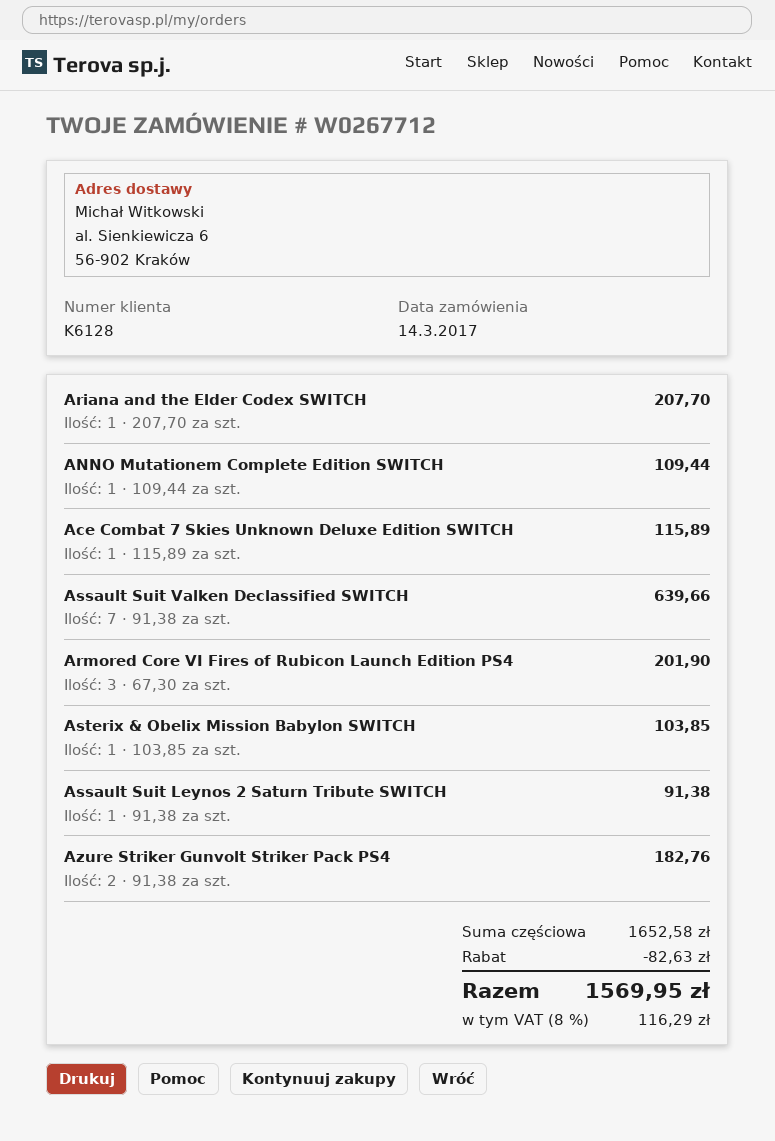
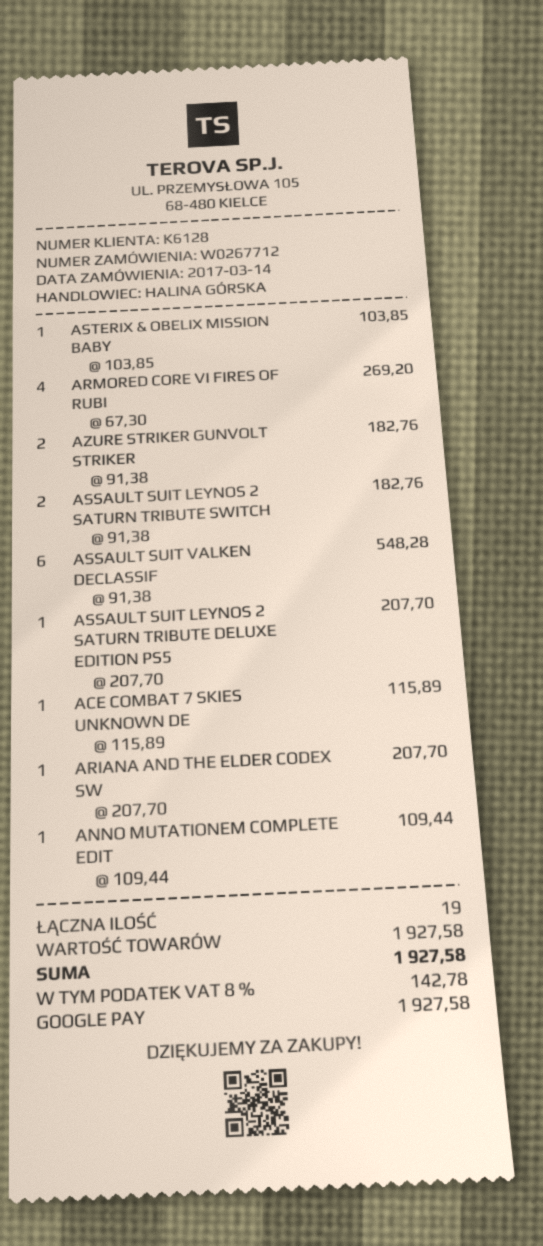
Assault Suit Valken Declassified SWITCH: 7 x 91.38 = 639.66 -> 6 x 91.38 = 548.28
Armored Core VI Fires of Rubicon Launch Edition PS4: 3 x 67.30 = 201.90 -> 4 x 67.30 = 269.20
Assault Suit Leynos 2 Saturn Tribute SWITCH: 1 x 91.38 = 91.38 -> 2 x 91.38 = 182.76
ASSAULT SUIT LEYNOS 2 SATURN TRIBUTE DELUXE EDITION PS5: none -> 1 x 207.70 = 207.70
subtotal: 1652.58 -> 1927.58
discount: 82.63 -> none
tax: 8% = 116.29 -> 8% = 142.78
total: 1569.95 -> 1927.58

